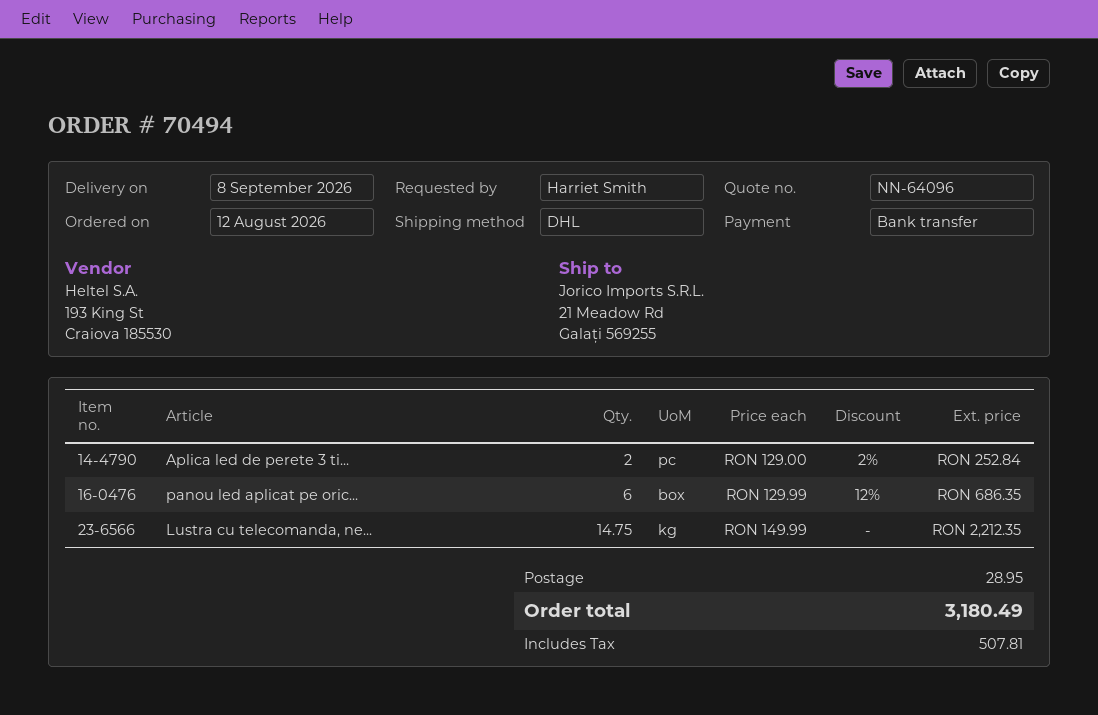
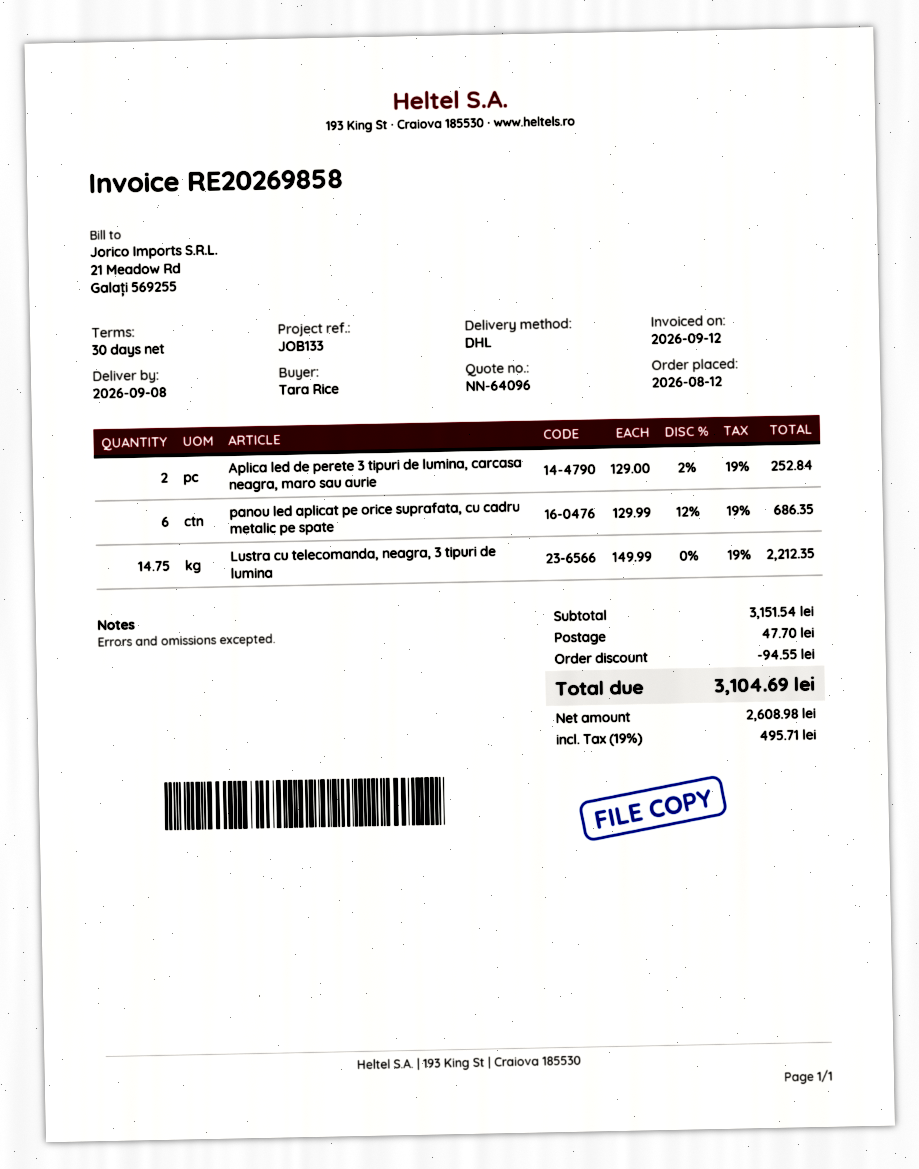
ordered by: Harriet Smith -> Tara Rice
discount: none -> 94.55
shipping: 28.95 -> 47.70
tax: 507.81 -> 495.71
total: 3180.49 -> 3104.69

